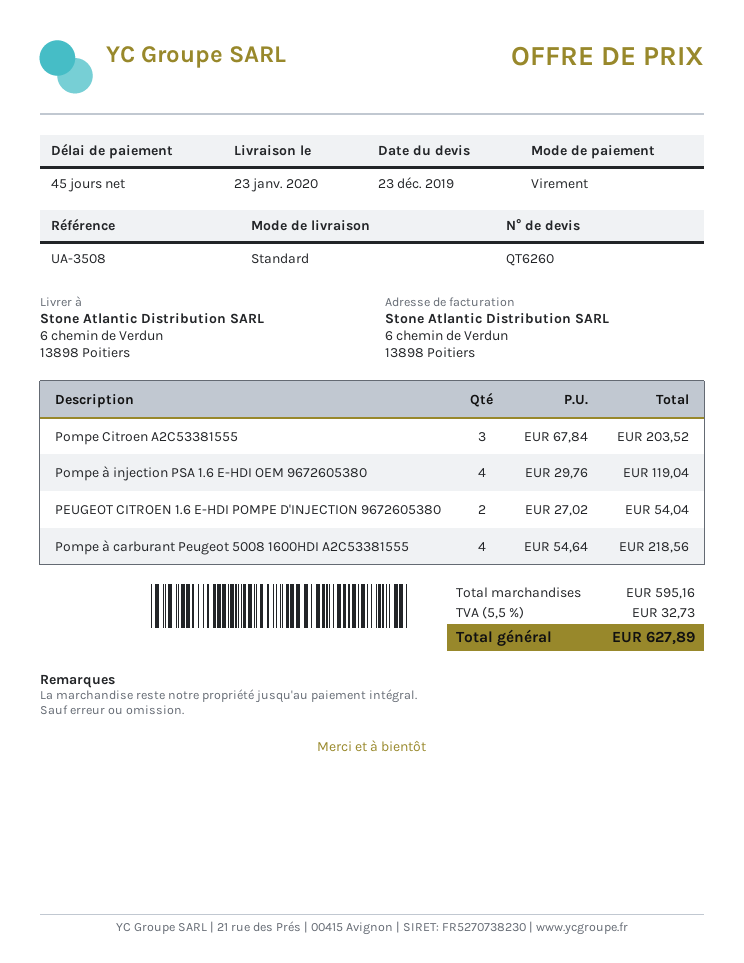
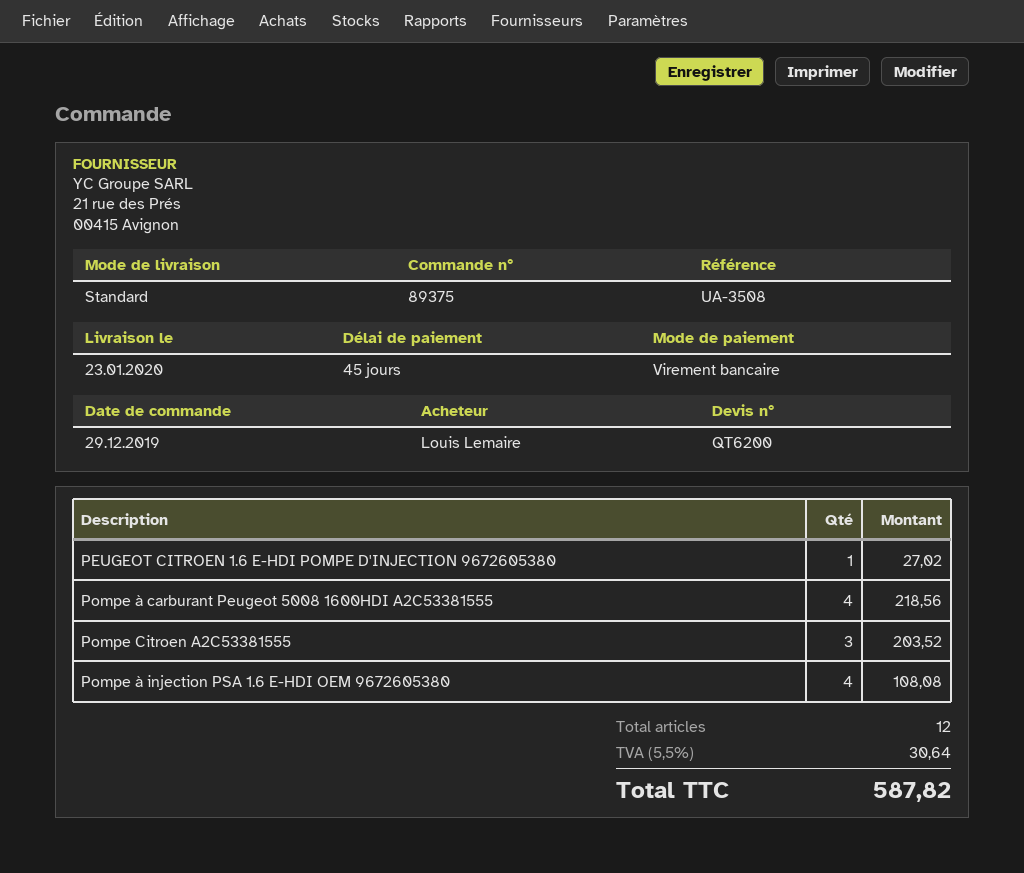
quote number: QT6260 -> QT6200
Pompe à injection PSA 1.6 E-HDI OEM 9672605380: 4 for 119.04 -> 4 for 108.08
PEUGEOT CITROEN 1.6 E-HDI POMPE D'INJECTION 9672605380: 2 for 54.04 -> 1 for 27.02
tax: 5.5% = 32.73 -> 5.5% = 30.64
total: 627.89 -> 587.82

